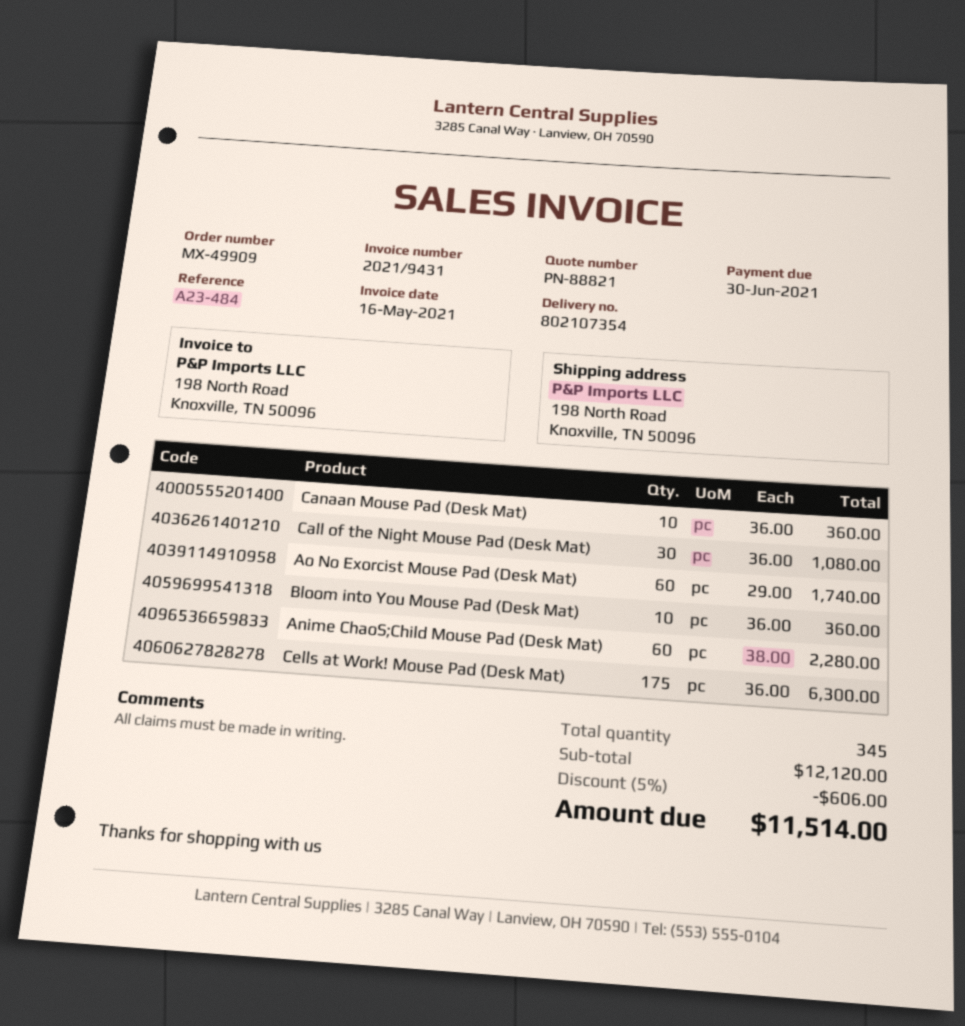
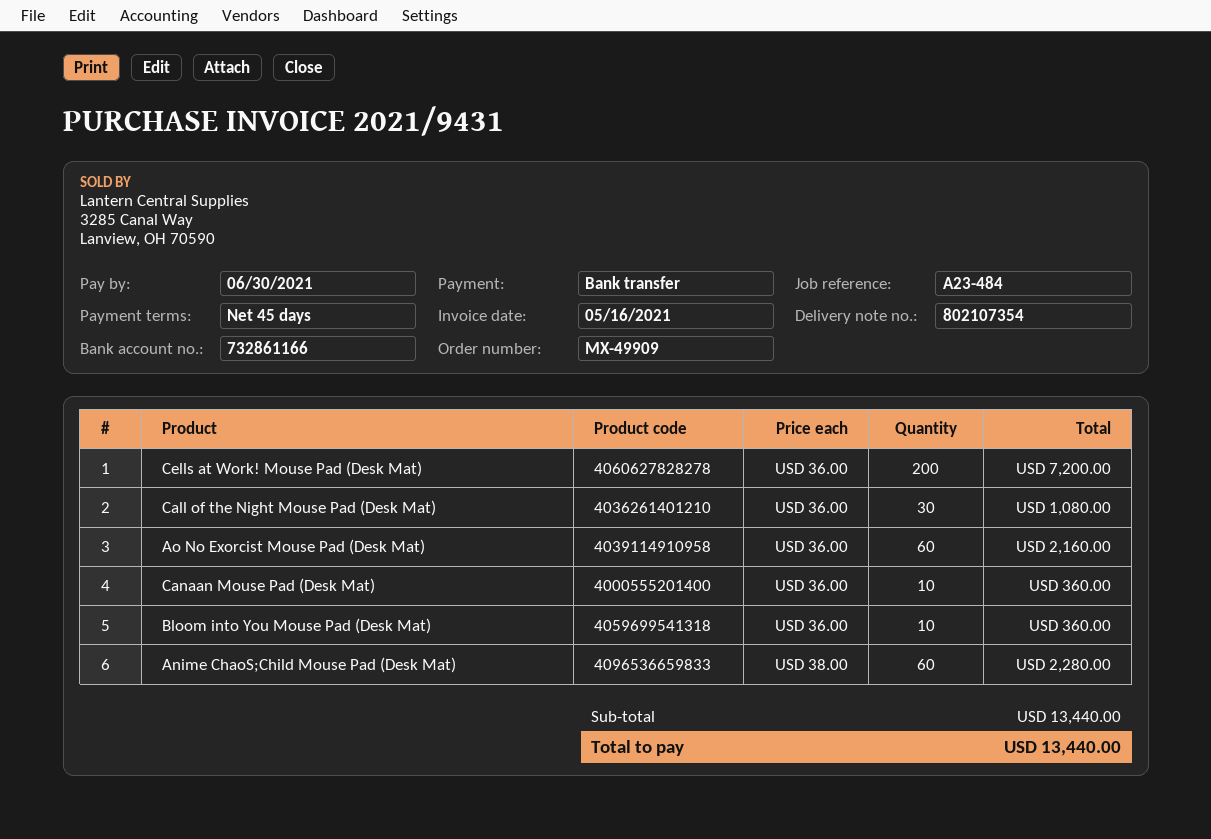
Ao No Exorcist Mouse Pad (Desk Mat): 60 x 29.00 = 1740.00 -> 60 x 36.00 = 2160.00
Cells at Work! Mouse Pad (Desk Mat): 175 x 36.00 = 6300.00 -> 200 x 36.00 = 7200.00
subtotal: 12120.00 -> 13440.00
discount: 5% = 606.00 -> none
total: 11514.00 -> 13440.00

